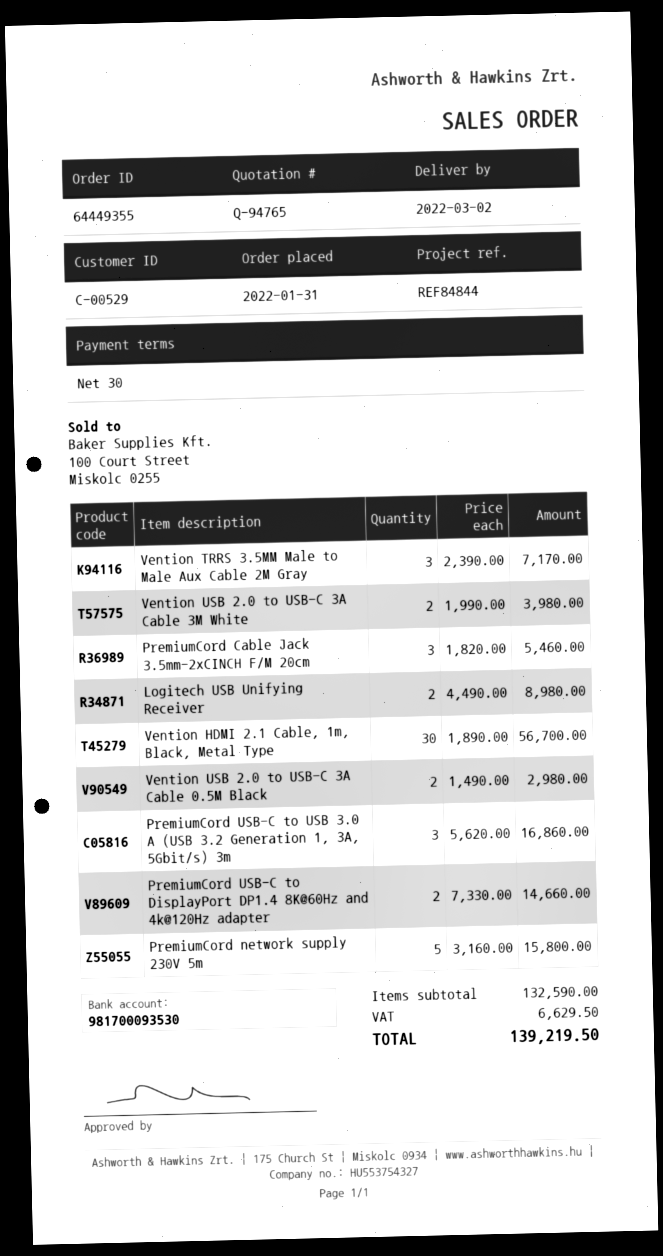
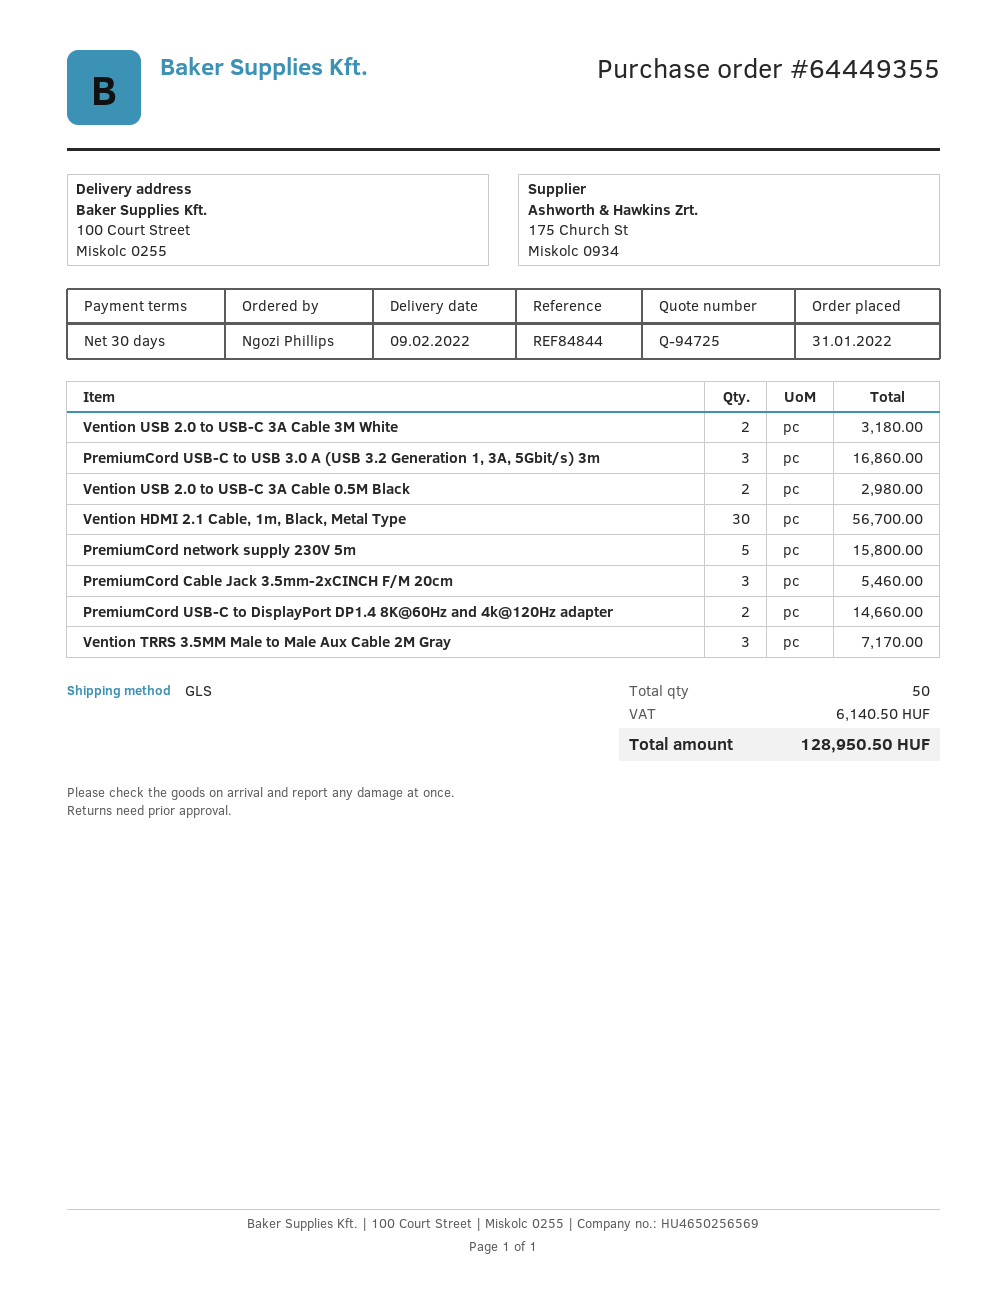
quote number: Q-94765 -> Q-94725
delivery date: 2022-03-02 -> 2022-02-09
Vention USB 2.0 to USB-C 3A Cable 3M White: 2 for 3980.00 -> 2 for 3180.00
Logitech USB Unifying Receiver: 2 for 8980.00 -> none
tax: 6629.50 -> 6140.50
total: 139219.50 -> 128950.50

